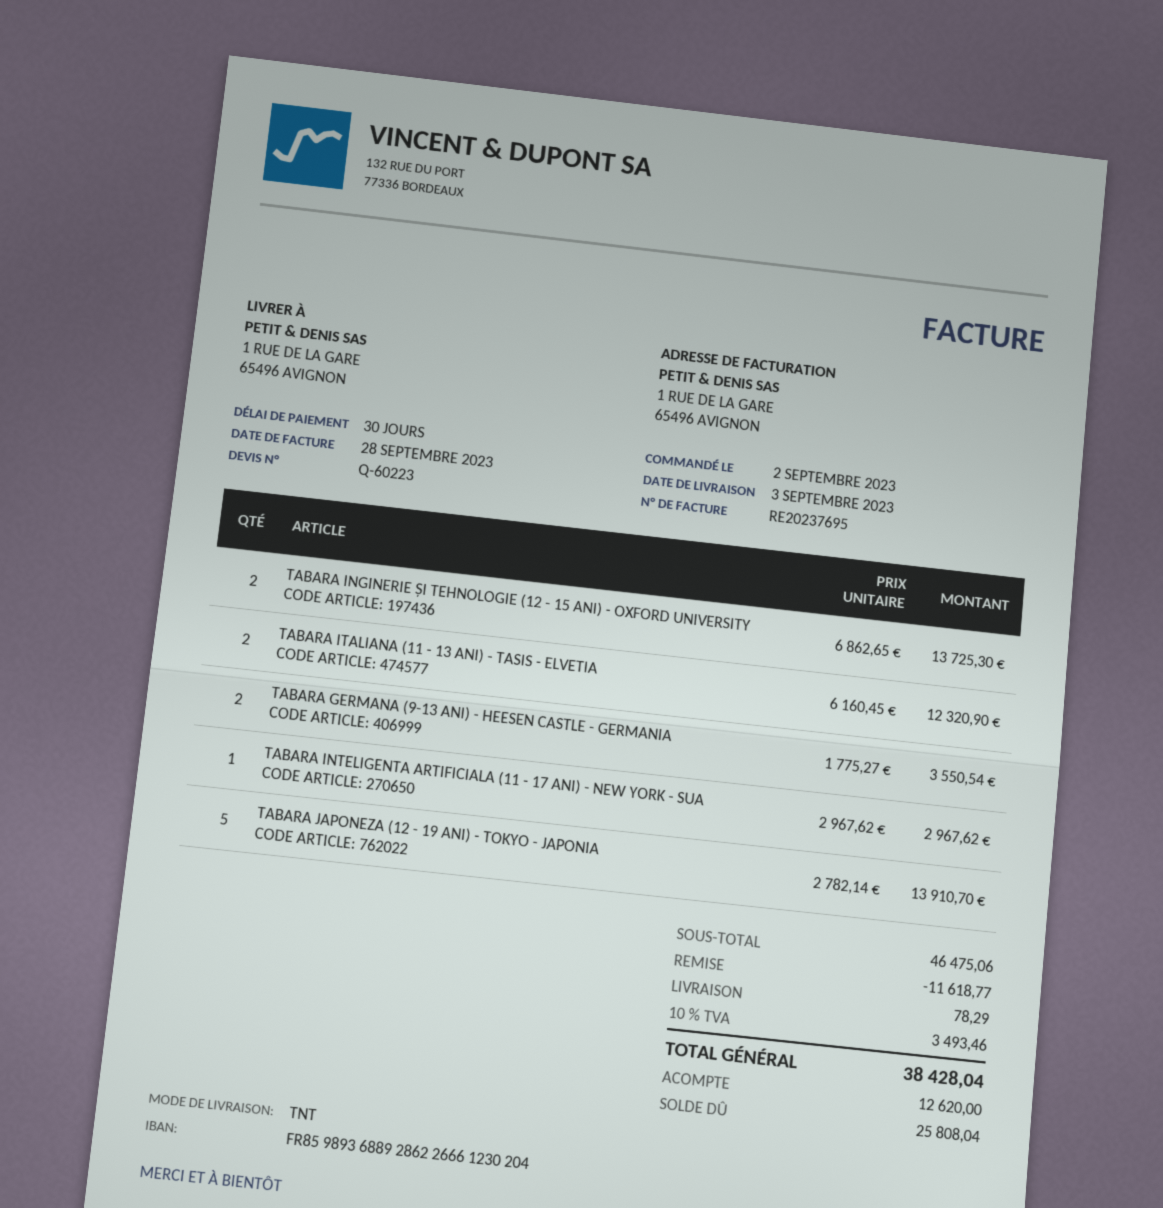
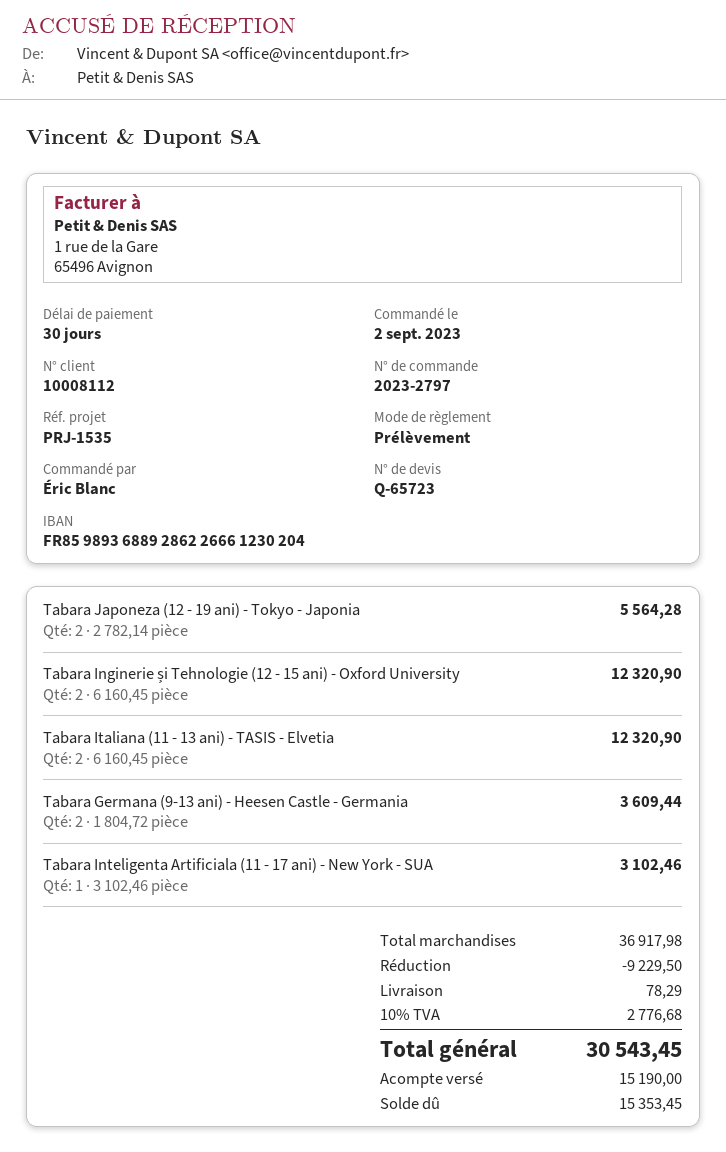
quote number: Q-60223 -> Q-65723
TABARA INGINERIE ȘI TEHNOLOGIE (12 - 15 ANI) - OXFORD UNIVERSITY: 2 x 6862.65 = 13725.30 -> 2 x 6160.45 = 12320.90
TABARA GERMANA (9-13 ANI) - HEESEN CASTLE - GERMANIA: 2 x 1775.27 = 3550.54 -> 2 x 1804.72 = 3609.44
TABARA INTELIGENTA ARTIFICIALA (11 - 17 ANI) - NEW YORK - SUA: 1 x 2967.62 = 2967.62 -> 1 x 3102.46 = 3102.46
TABARA JAPONEZA (12 - 19 ANI) - TOKYO - JAPONIA: 5 x 2782.14 = 13910.70 -> 2 x 2782.14 = 5564.28
subtotal: 46475.06 -> 36917.98
discount: 11618.77 -> 9229.50
tax: 10% = 3493.46 -> 10% = 2776.68
total: 38428.04 -> 30543.45
deposit: 12620.00 -> 15190.00
balance: 25808.04 -> 15353.45

